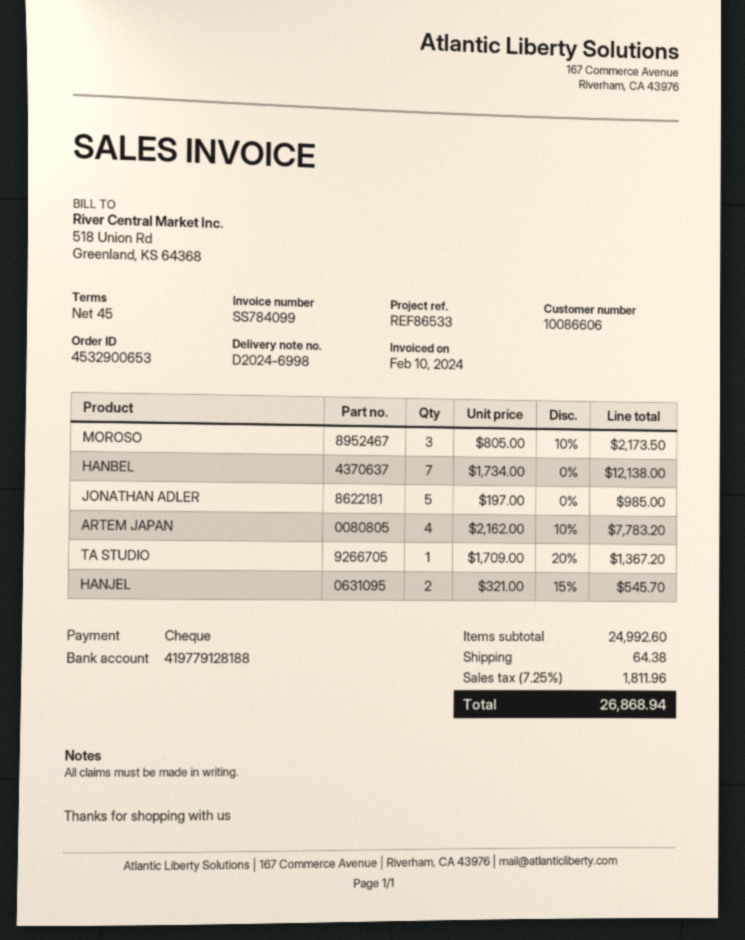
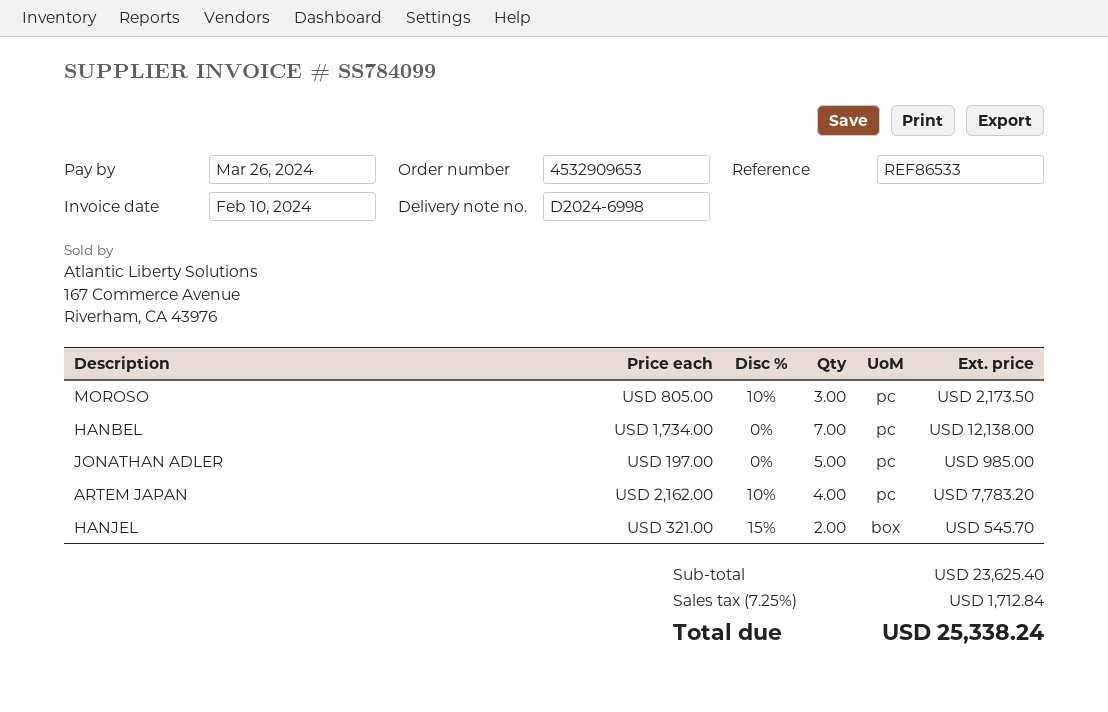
order number: 4532900653 -> 4532909653
TA STUDIO: 1 x 1709.00 - 20% = 1367.20 -> none
subtotal: 24992.60 -> 23625.40
shipping: 64.38 -> none
tax: 7.25% = 1811.96 -> 7.25% = 1712.84
total: 26868.94 -> 25338.24

